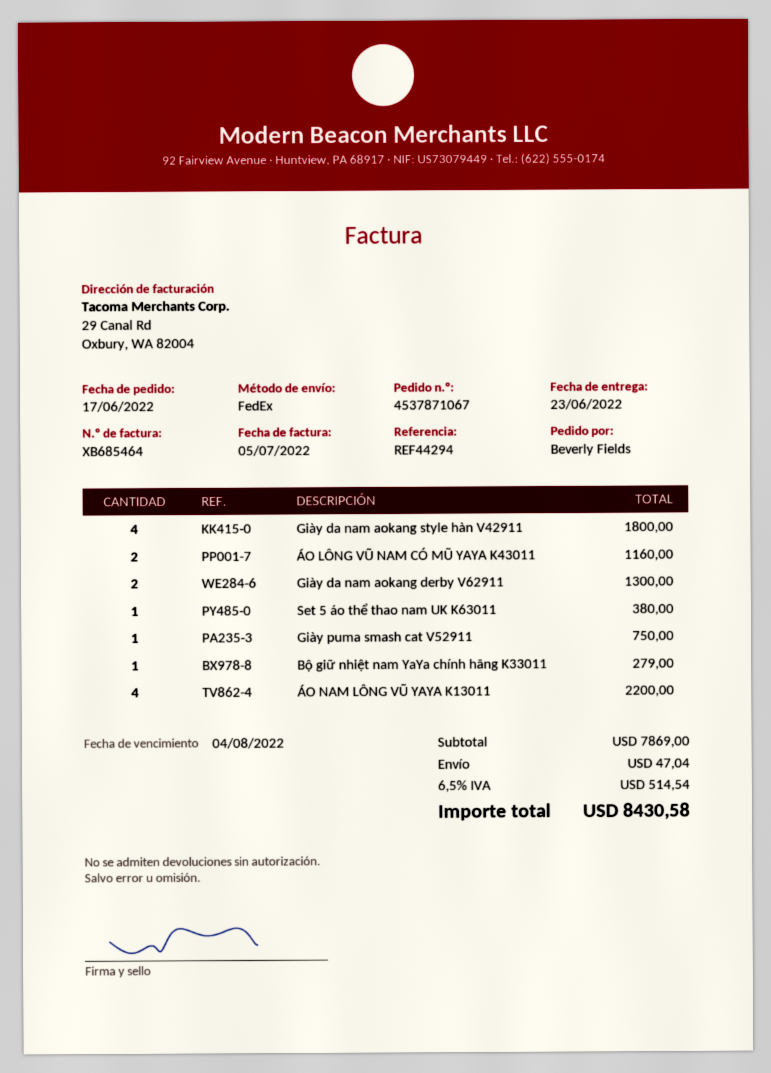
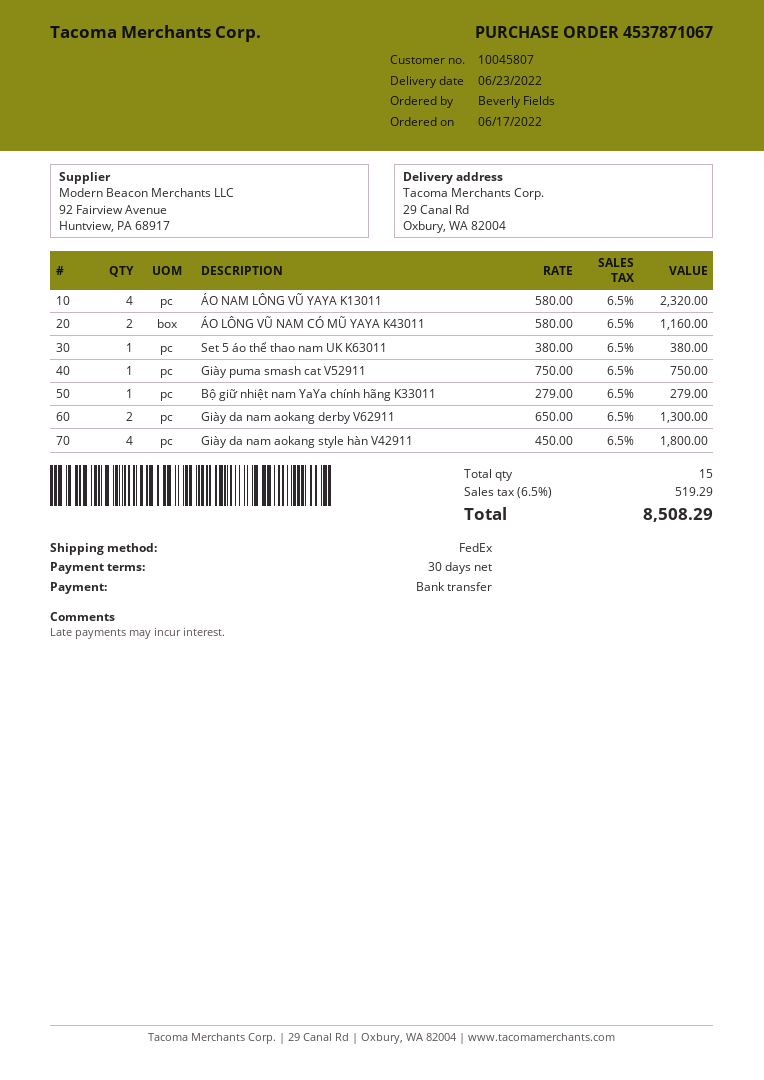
ÁO NAM LÔNG VŨ YAYA K13011: 4 for 2200.00 -> 4 for 2320.00
shipping: 47.04 -> none
tax: 6.5% = 514.54 -> 6.5% = 519.29
total: 8430.58 -> 8508.29

